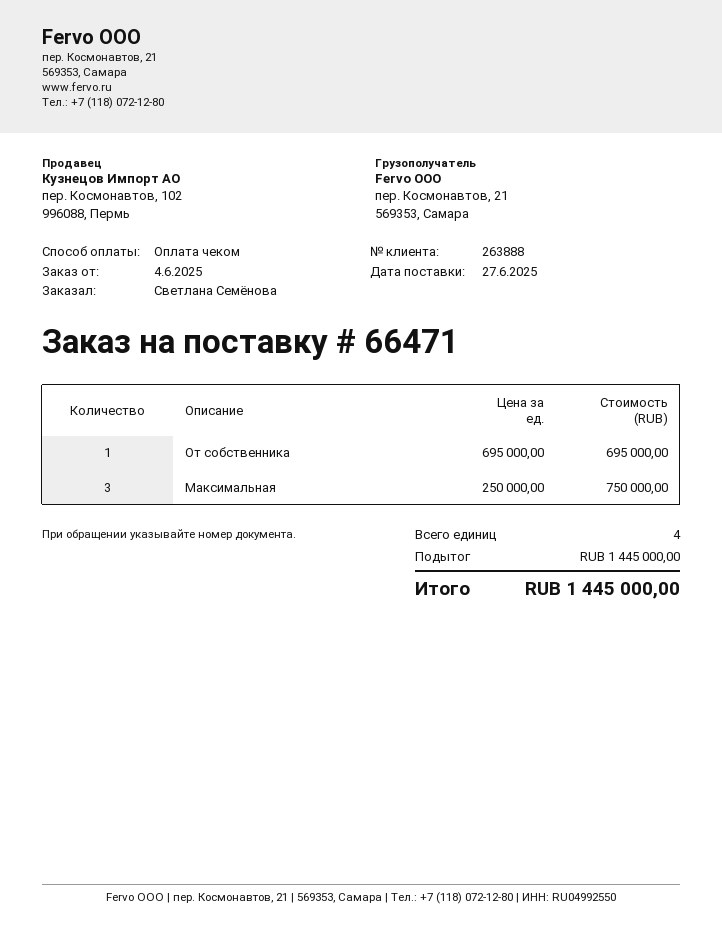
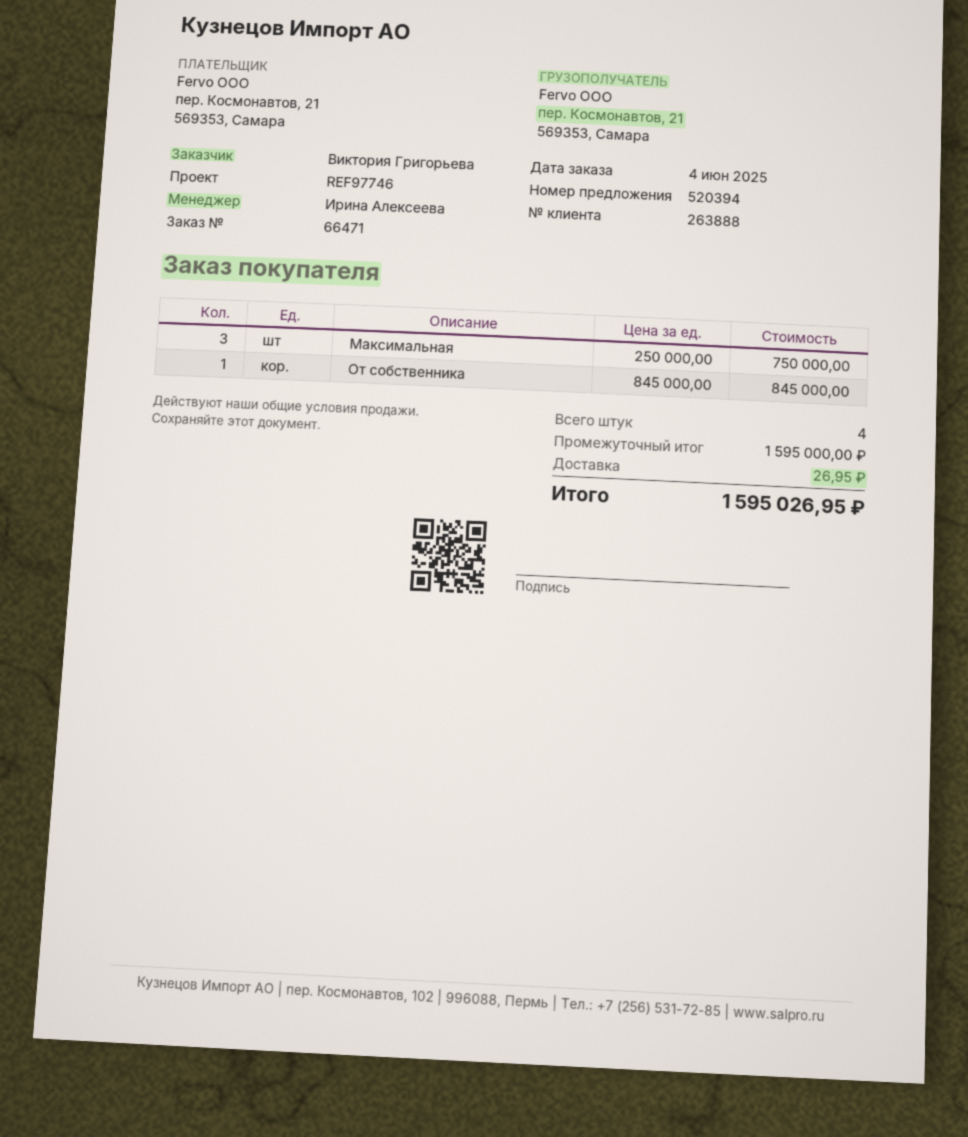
ordered by: Светлана Семёнова -> Виктория Григорьева
От собственника: 1 x 695000.00 = 695000.00 -> 1 x 845000.00 = 845000.00
subtotal: 1445000.00 -> 1595000.00
shipping: none -> 26.95
total: 1445000.00 -> 1595026.95

